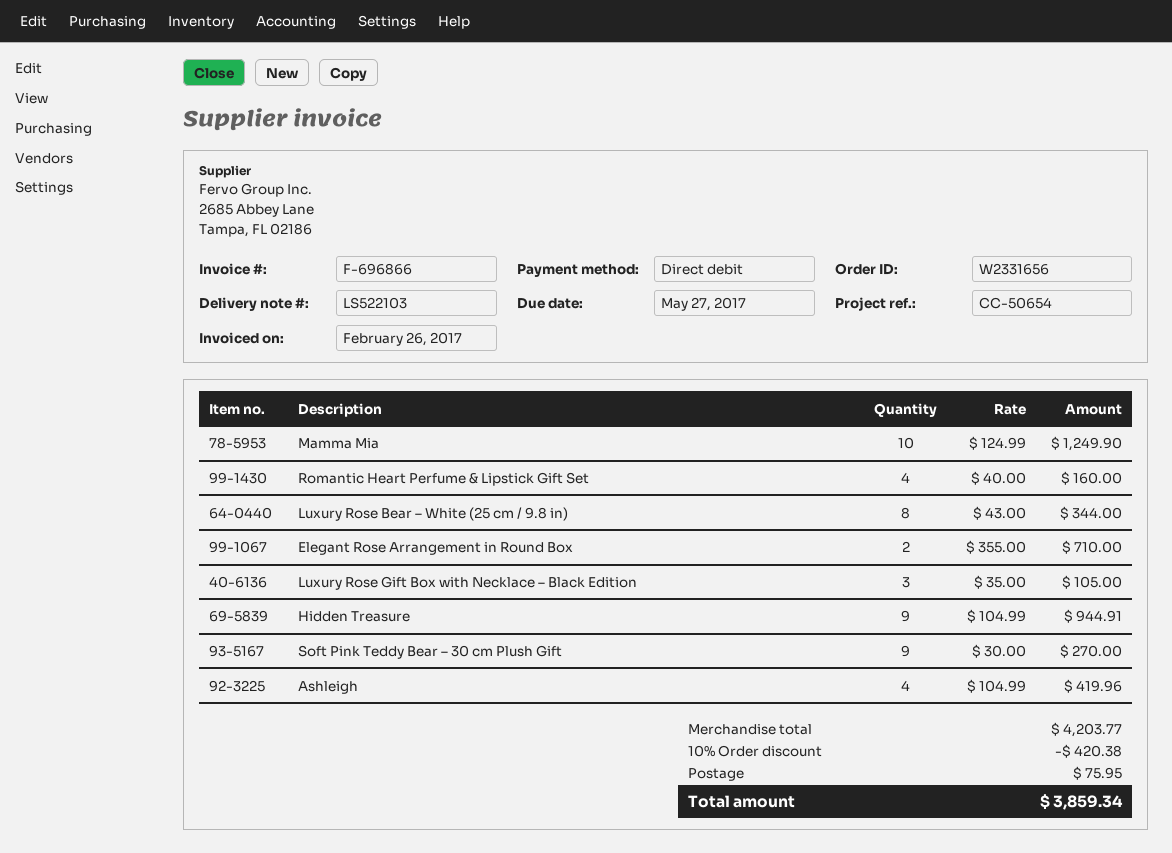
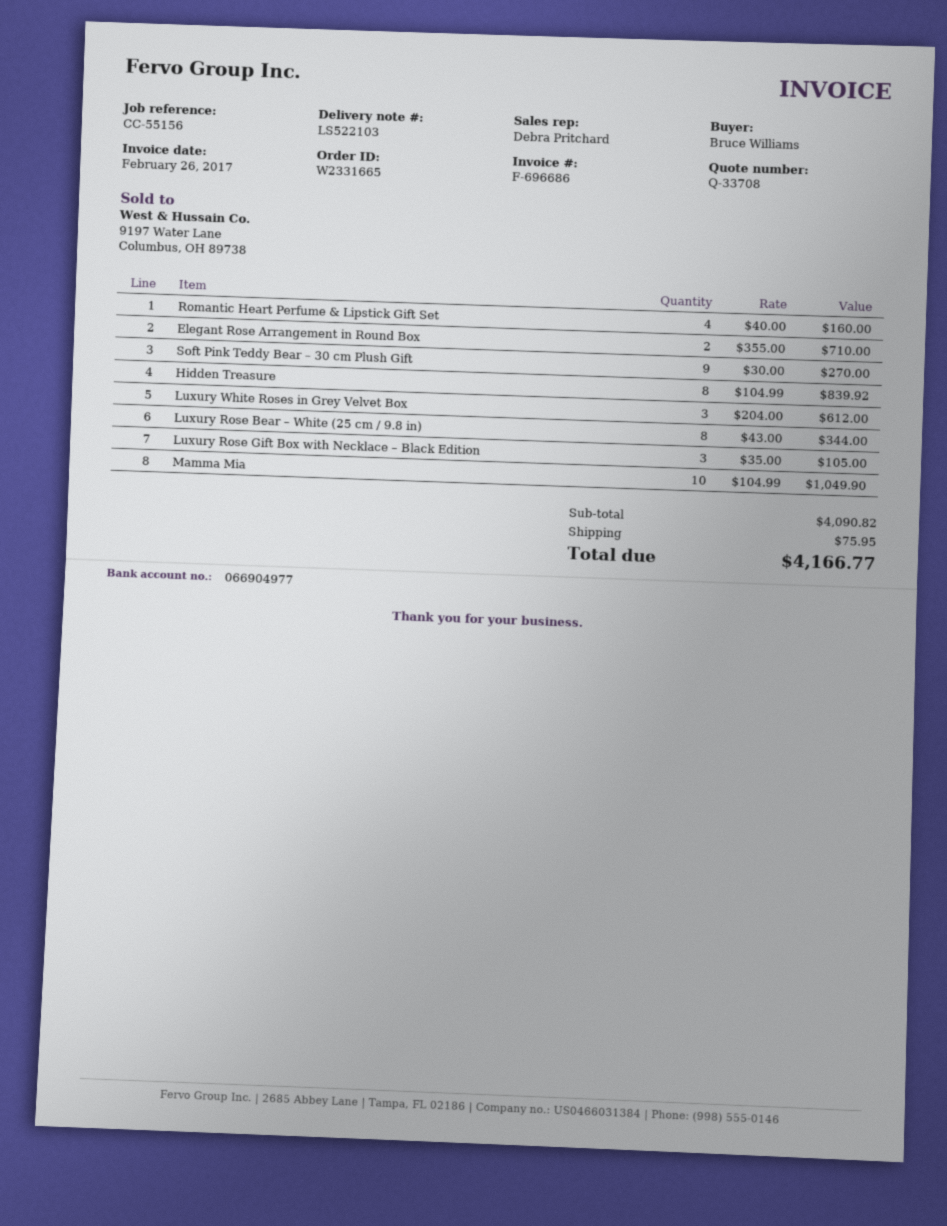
order number: W2331656 -> W2331665
invoice number: F-696866 -> F-696686
reference: CC-50654 -> CC-55156
Mamma Mia: 10 x 124.99 = 1249.90 -> 10 x 104.99 = 1049.90
Hidden Treasure: 9 x 104.99 = 944.91 -> 8 x 104.99 = 839.92
Ashleigh: 4 x 104.99 = 419.96 -> none
Luxury White Roses in Grey Velvet Box: none -> 3 x 204.00 = 612.00
subtotal: 4203.77 -> 4090.82
discount: 10% = 420.38 -> none
total: 3859.34 -> 4166.77

